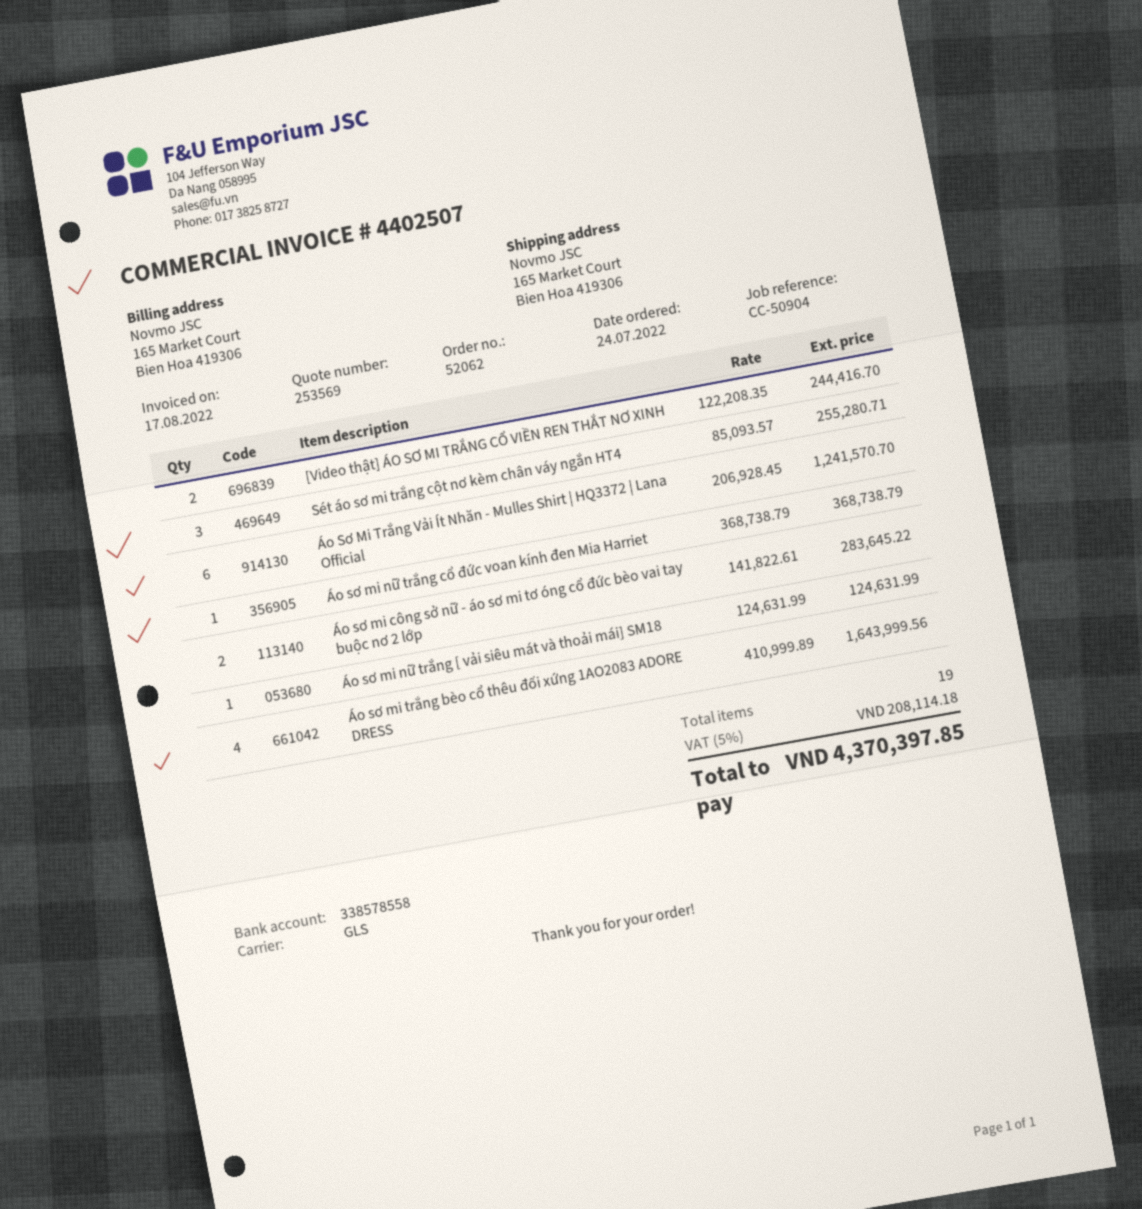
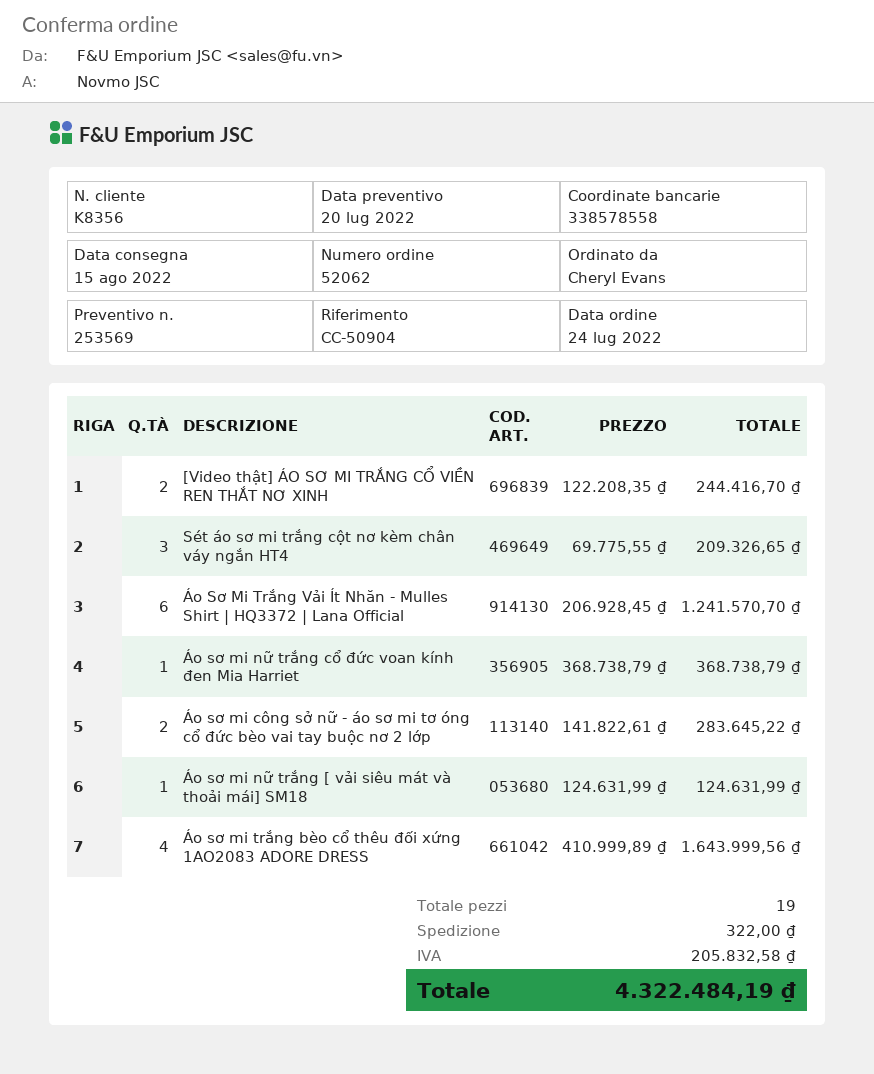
Sét áo sơ mi trắng cột nơ kèm chân váy ngắn HT4: 3 x 85093.57 = 255280.71 -> 3 x 69775.55 = 209326.65
shipping: none -> 322.00
tax: 208114.18 -> 205832.58
total: 4370397.85 -> 4322484.19

